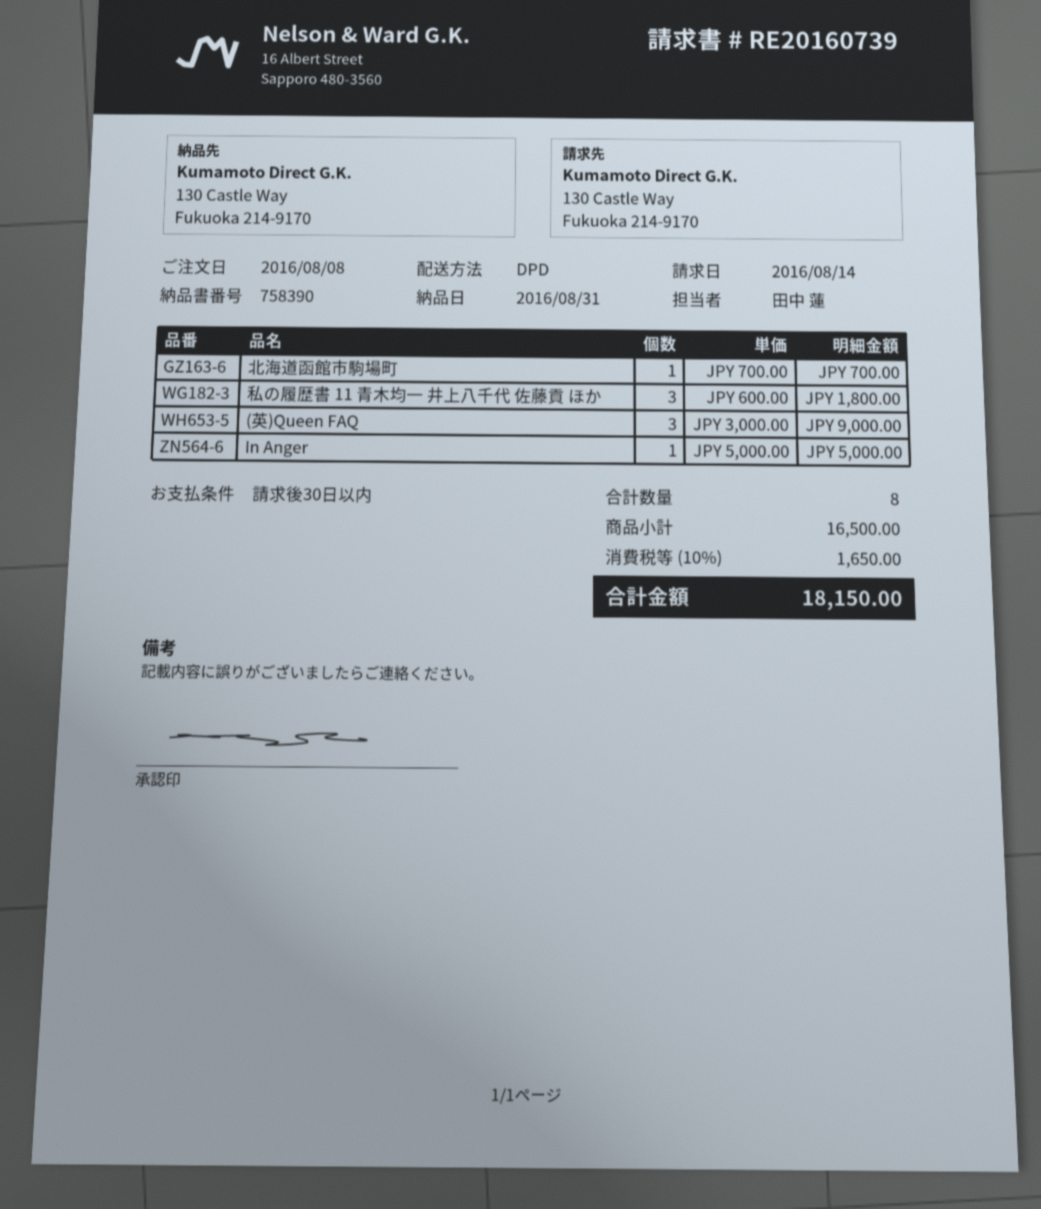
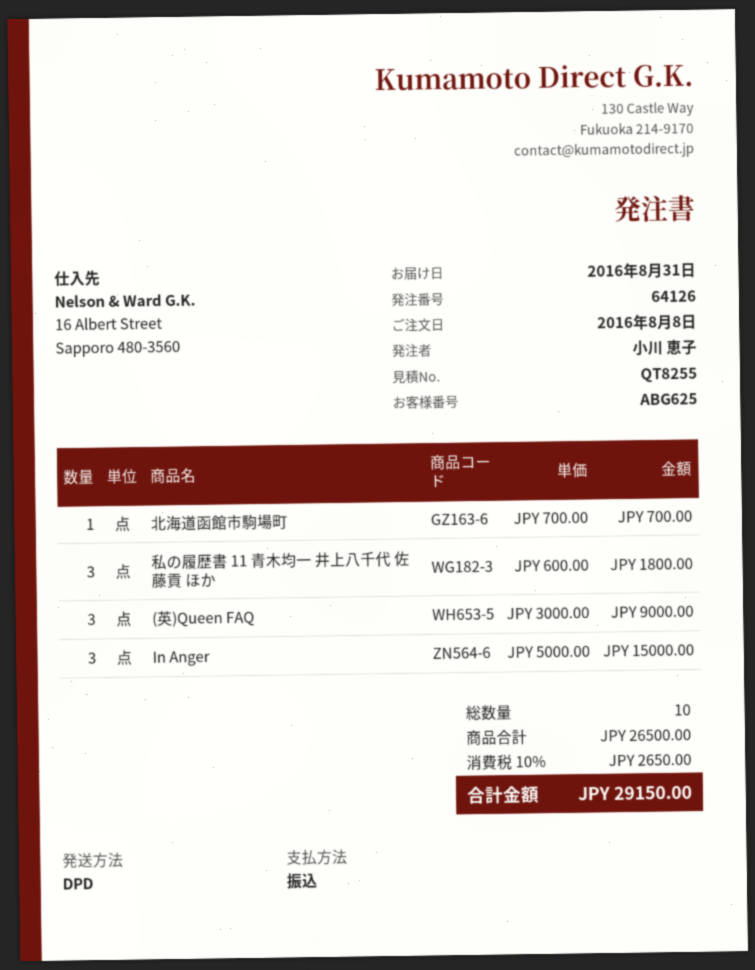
In Anger: 1 x 5000.00 = 5000.00 -> 3 x 5000.00 = 15000.00
total quantity: 8 -> 10
subtotal: 16500.00 -> 26500.00
tax: 10% = 1650.00 -> 10% = 2650.00
total: 18150.00 -> 29150.00

